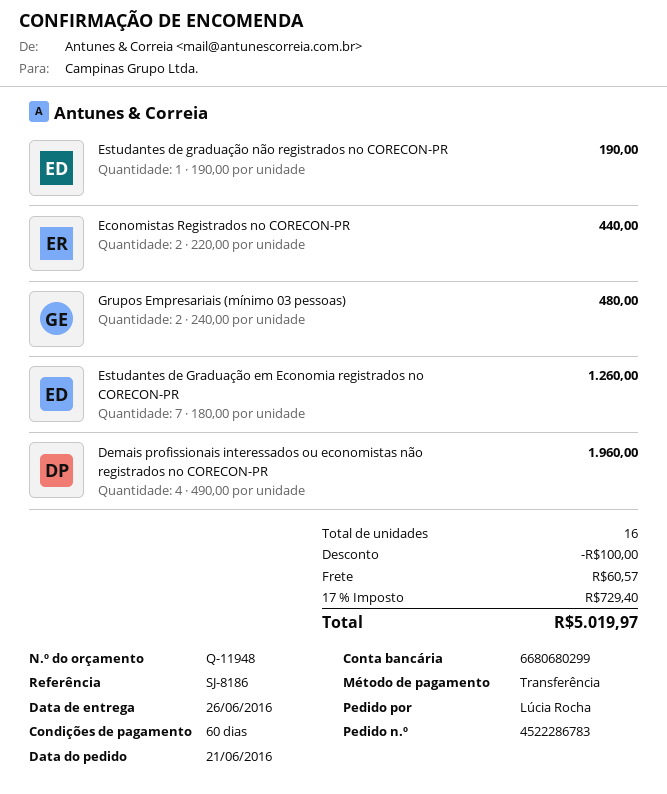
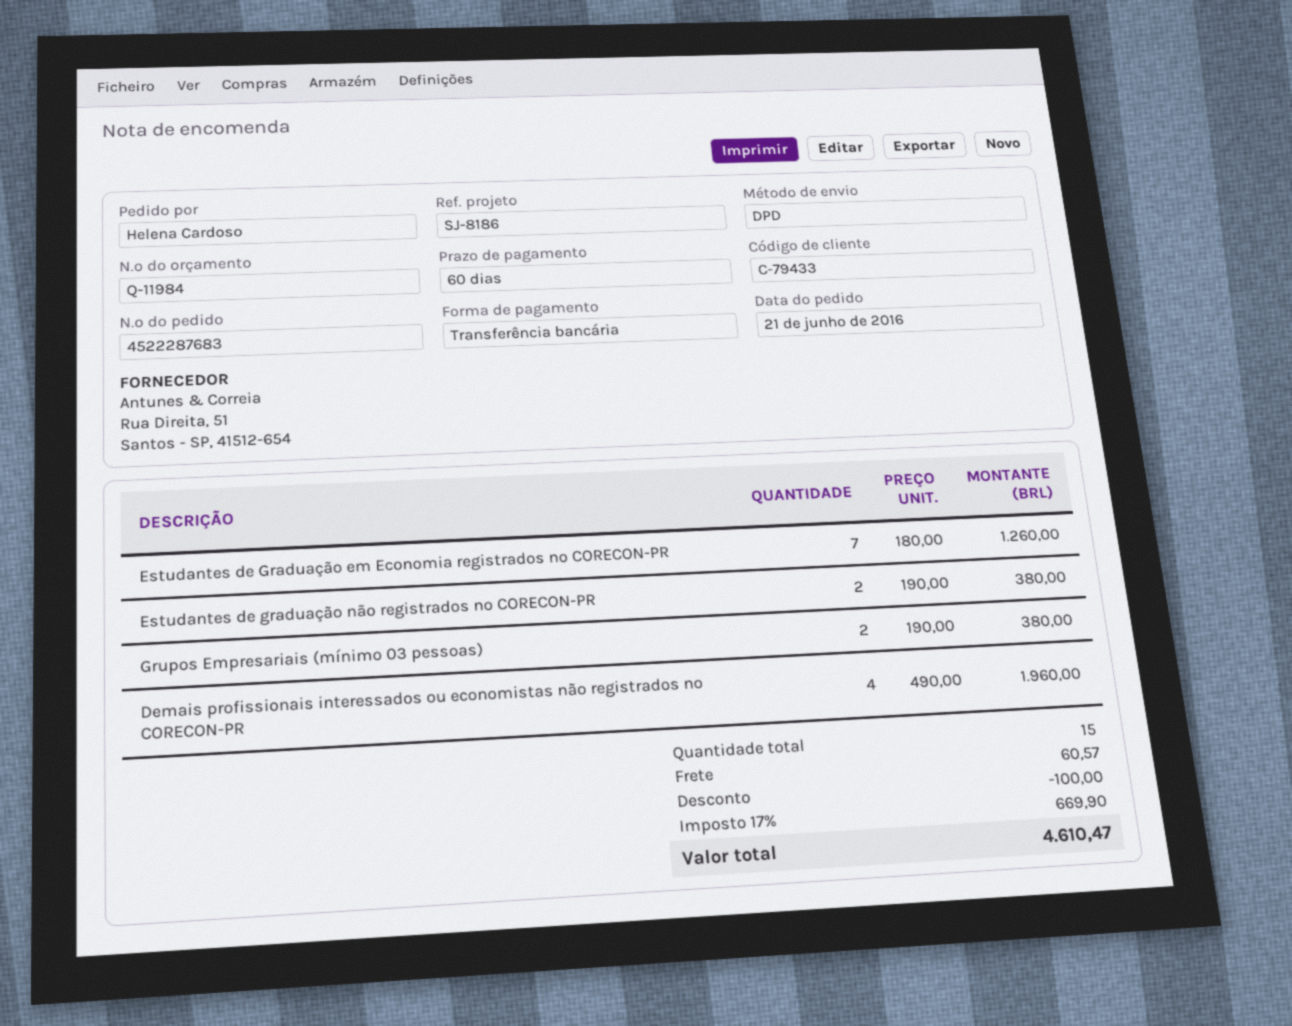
quote number: Q-11948 -> Q-11984
order number: 4522286783 -> 4522287683
ordered by: Lúcia Rocha -> Helena Cardoso
Estudantes de graduação não registrados no CORECON-PR: 1 x 190.00 = 190.00 -> 2 x 190.00 = 380.00
Economistas Registrados no CORECON-PR: 2 x 220.00 = 440.00 -> none
Grupos Empresariais (mínimo 03 pessoas): 2 x 240.00 = 480.00 -> 2 x 190.00 = 380.00
total quantity: 16 -> 15
tax: 17% = 729.40 -> 17% = 669.90
total: 5019.97 -> 4610.47

